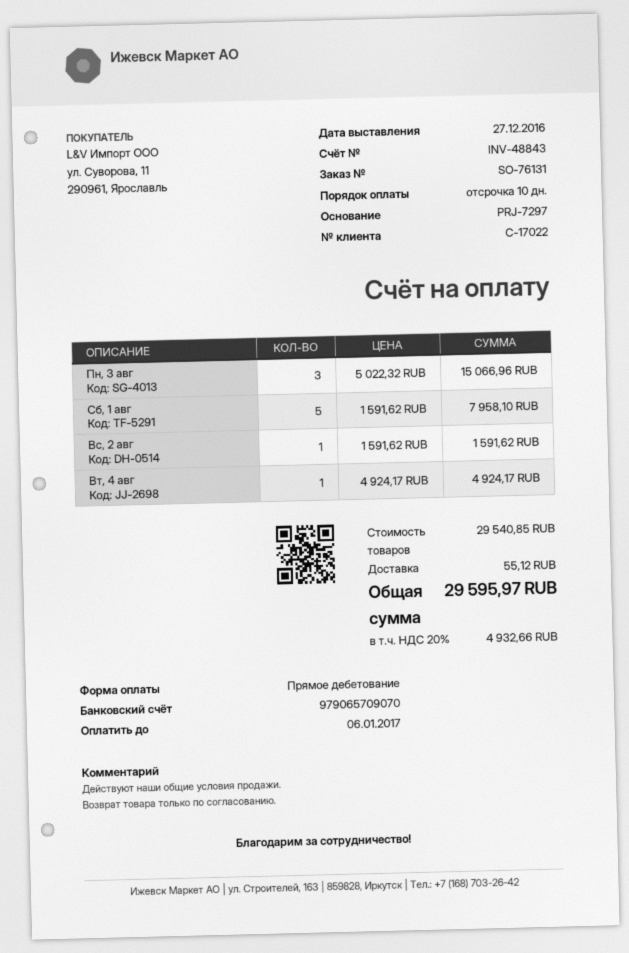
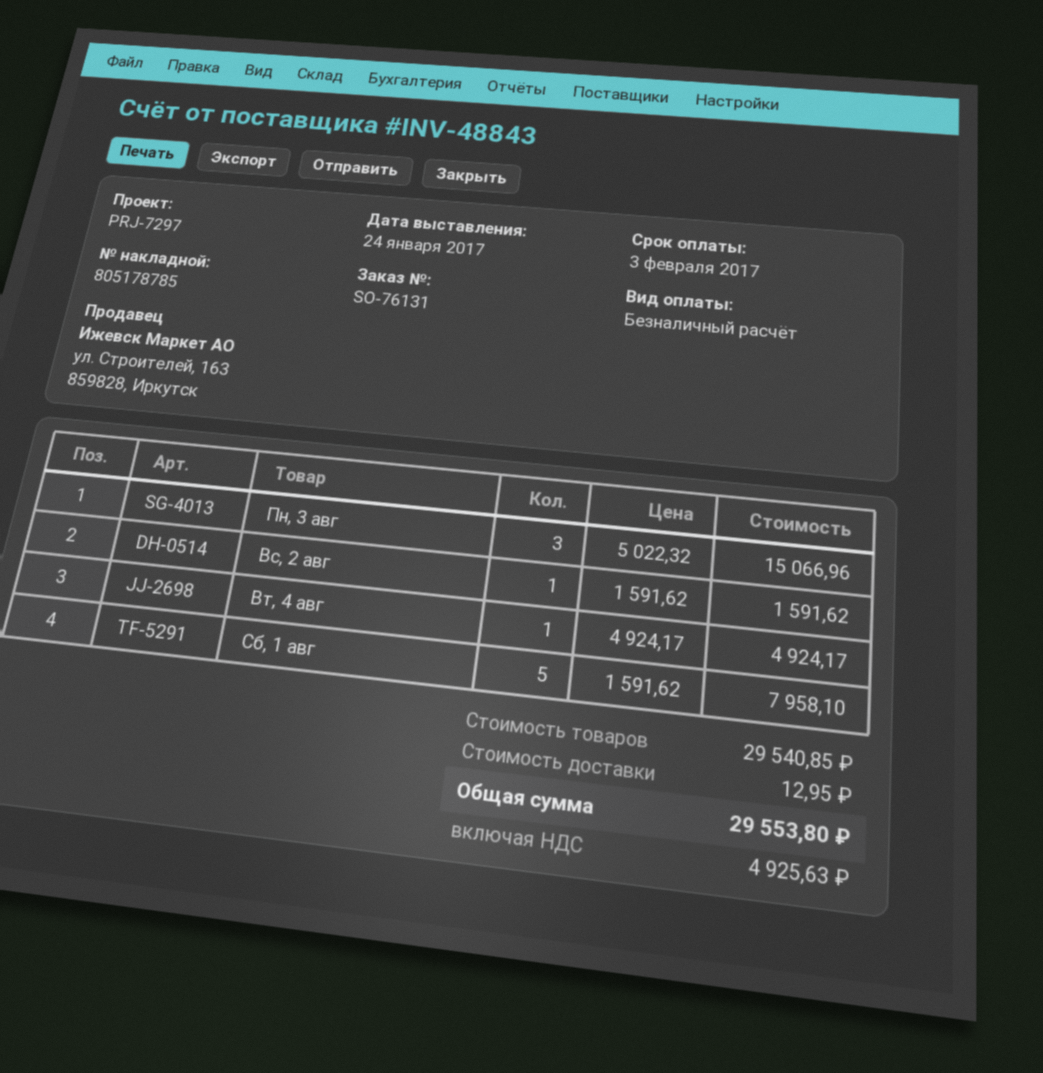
invoice date: 2016-12-27 -> 2017-01-24
due date: 2017-01-06 -> 2017-02-03
payment method: direct debit -> bank transfer
shipping: 55.12 -> 12.95
tax: 4932.66 -> 4925.63
total: 29595.97 -> 29553.80

